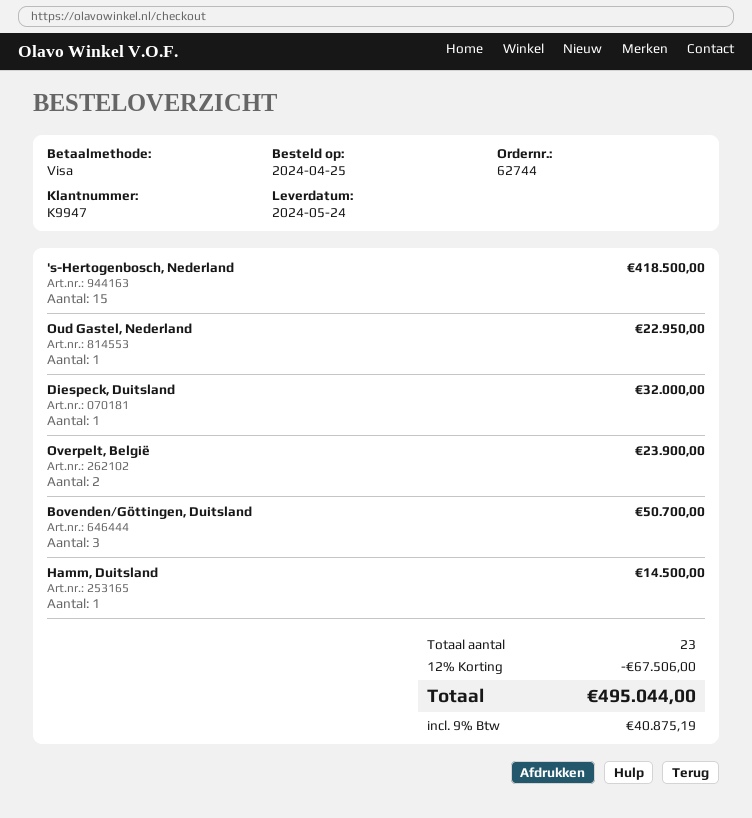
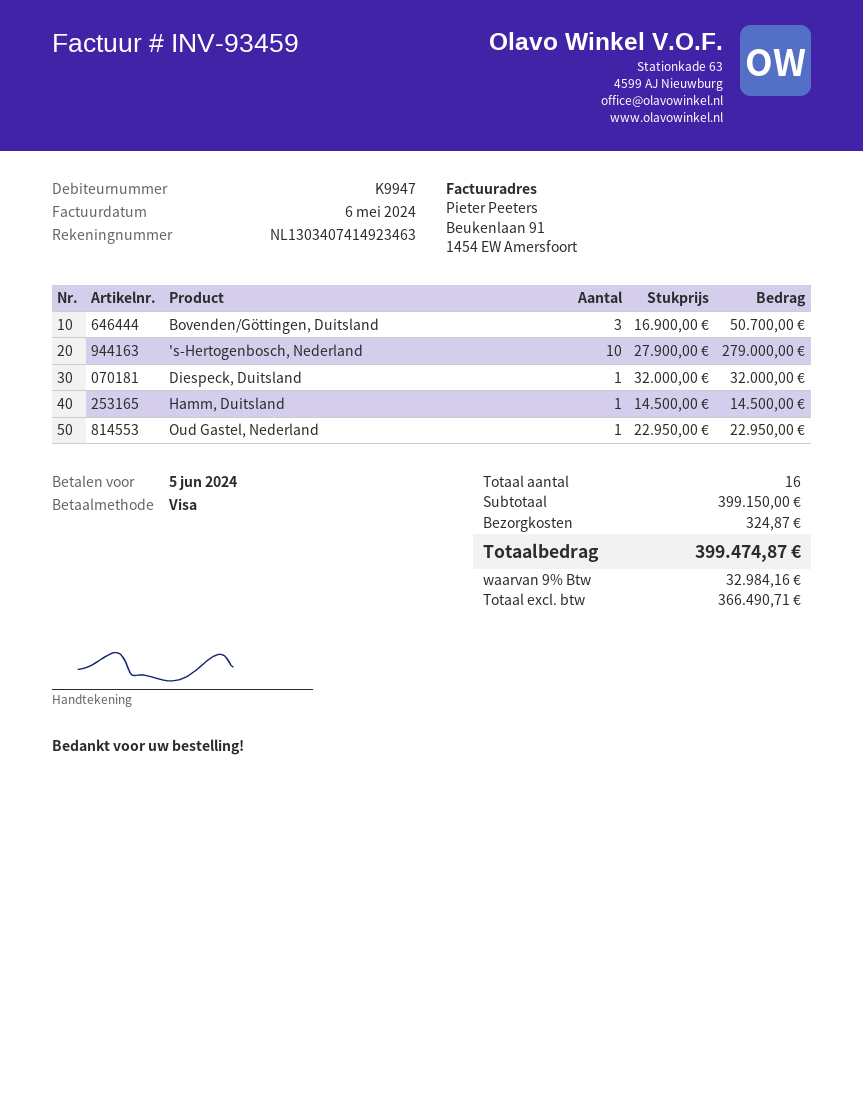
's-Hertogenbosch, Nederland: 15 for 418500.00 -> 10 for 279000.00
Overpelt, België: 2 for 23900.00 -> none
total quantity: 23 -> 16
discount: 12% = 67506.00 -> none
shipping: none -> 324.87
tax: 9% = 40875.19 -> 9% = 32984.16
total: 495044.00 -> 399474.87

